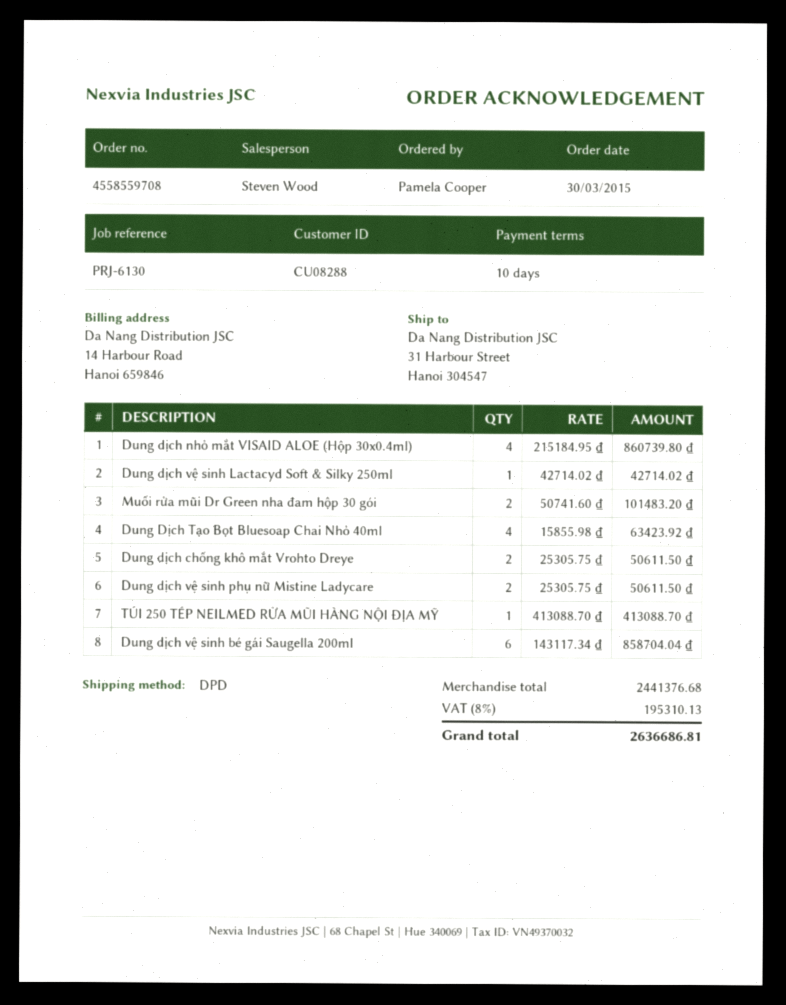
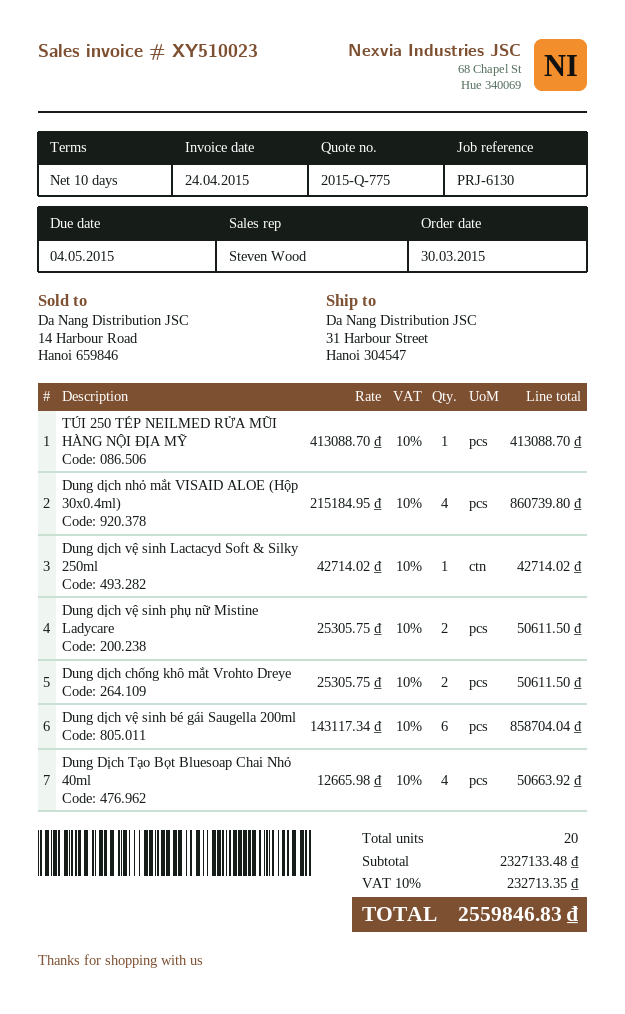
Muối rửa mũi Dr Green nha đam hộp 30 gói: 2 x 50741.60 = 101483.20 -> none
Dung Dịch Tạo Bọt Bluesoap Chai Nhỏ 40ml: 4 x 15855.98 = 63423.92 -> 4 x 12665.98 = 50663.92
subtotal: 2441376.68 -> 2327133.48
tax: 8% = 195310.13 -> 10% = 232713.35
total: 2636686.81 -> 2559846.83

